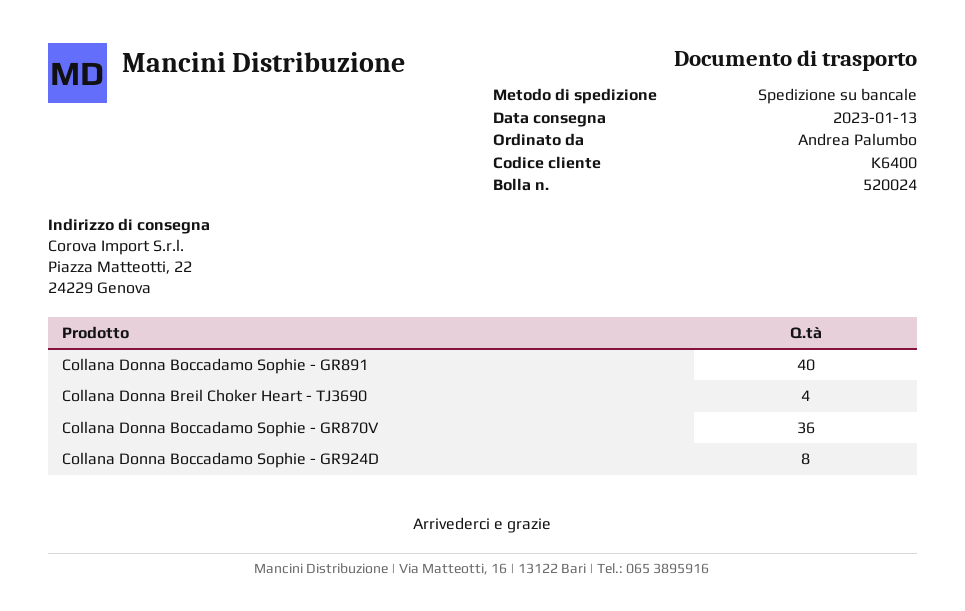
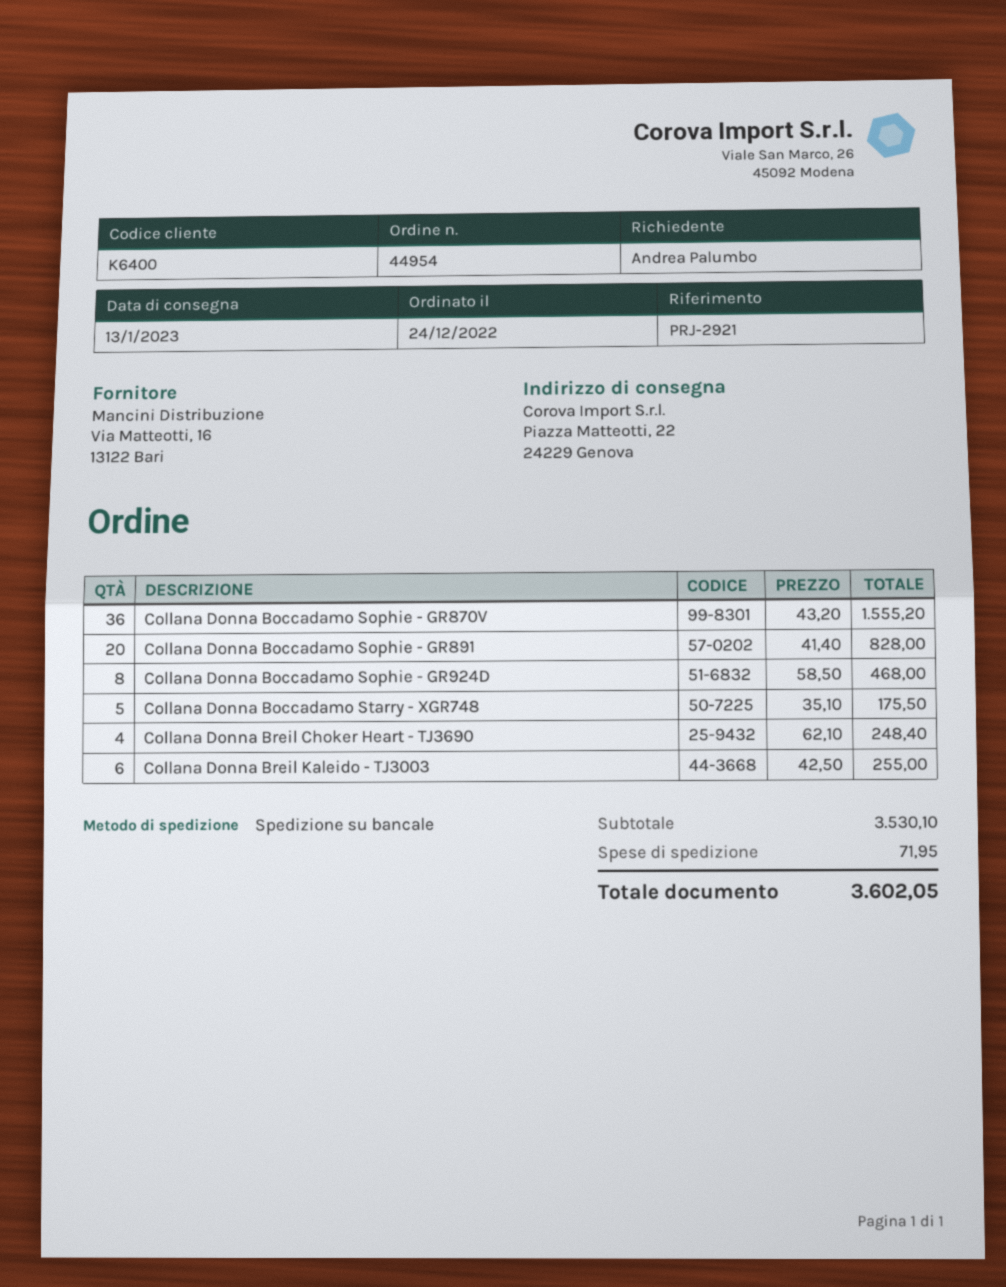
Collana Donna Boccadamo Sophie - GR891: 40 -> 20
Collana Donna Boccadamo Starry - XGR748: none -> 5
Collana Donna Breil Kaleido - TJ3003: none -> 6

